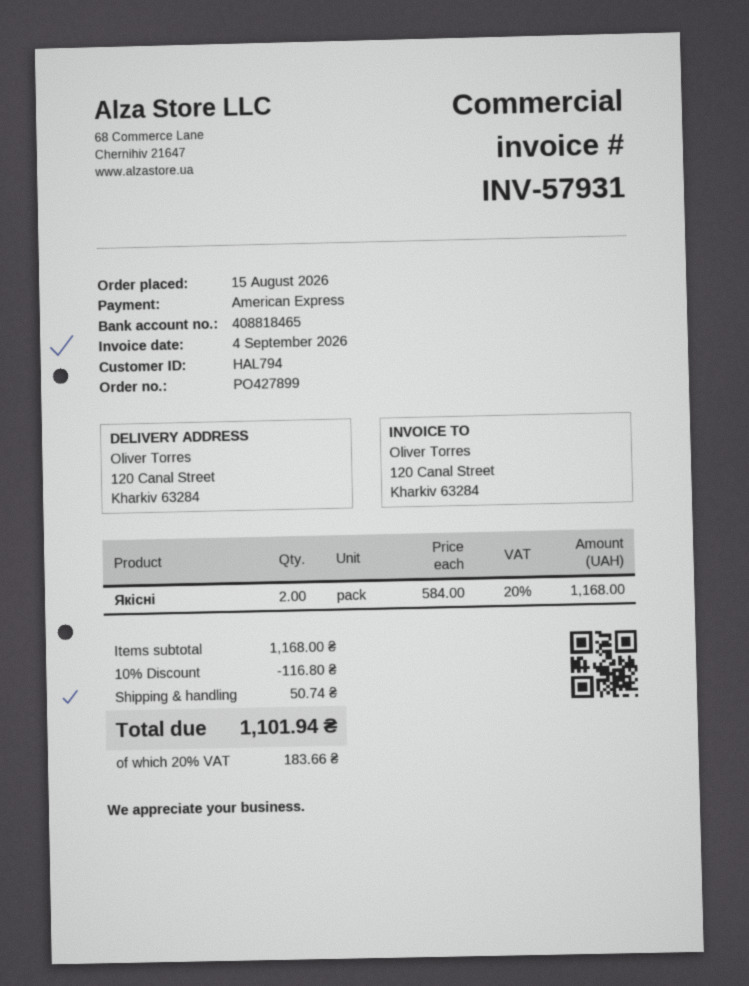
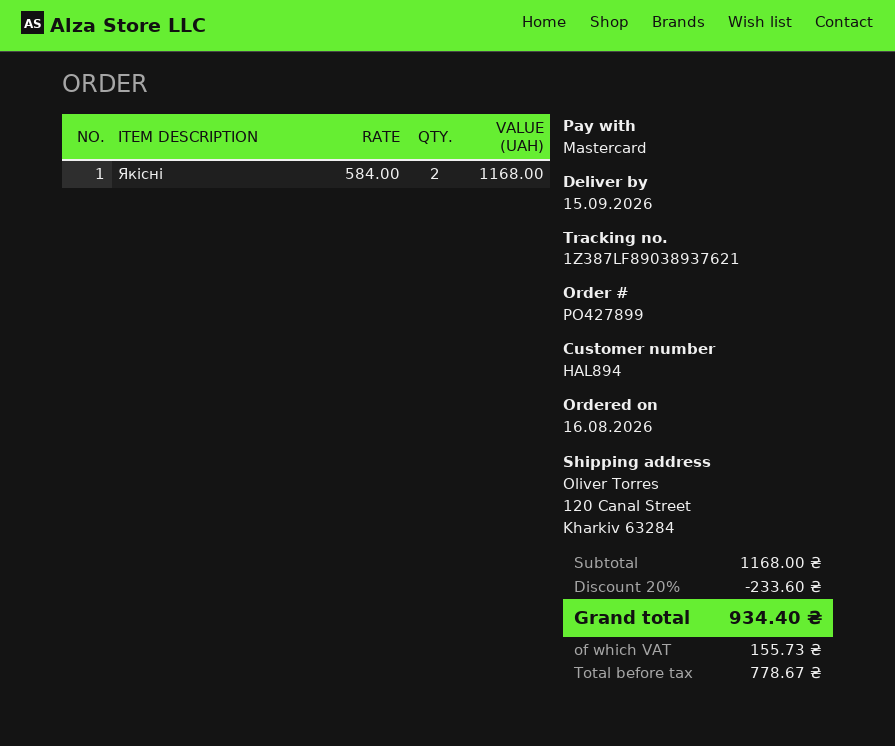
order date: 2026-08-15 -> 2026-08-16
customer number: HAL794 -> HAL894
payment method: American Express -> Mastercard
discount: 10% = 116.80 -> 20% = 233.60
shipping: 50.74 -> none
tax: 183.66 -> 155.73
total: 1101.94 -> 934.40

